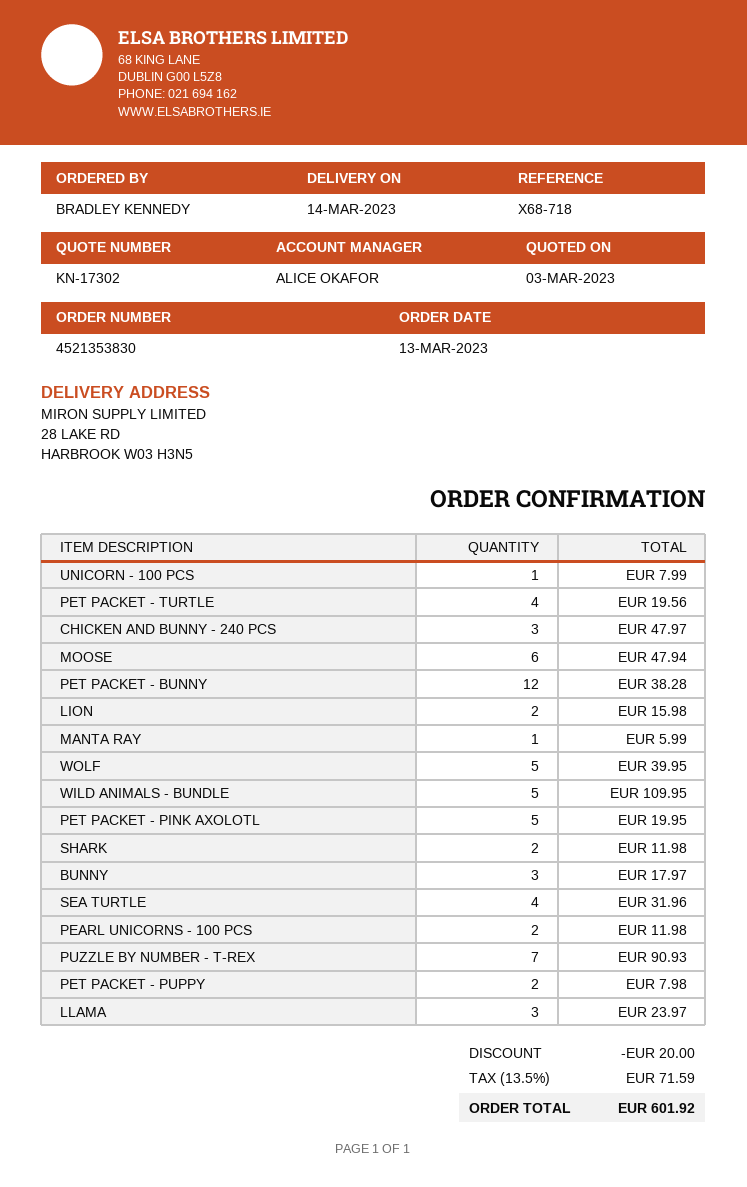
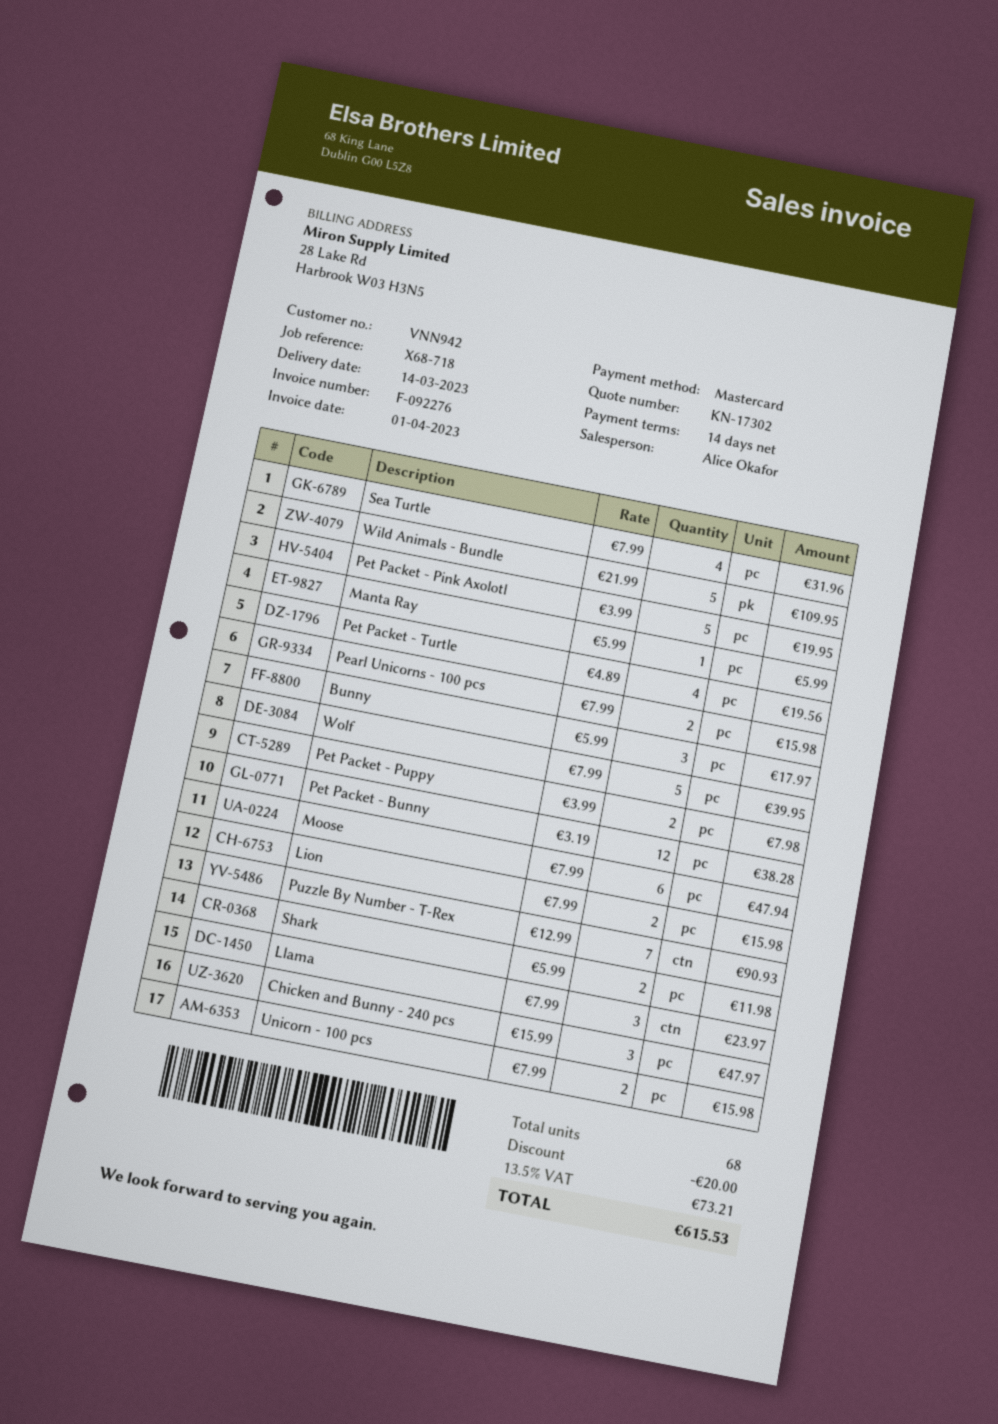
UNICORN - 100 PCS: 1 for 7.99 -> 2 for 15.98
PEARL UNICORNS - 100 PCS: 2 for 11.98 -> 2 for 15.98
tax: 13.5% = 71.59 -> 13.5% = 73.21
total: 601.92 -> 615.53

